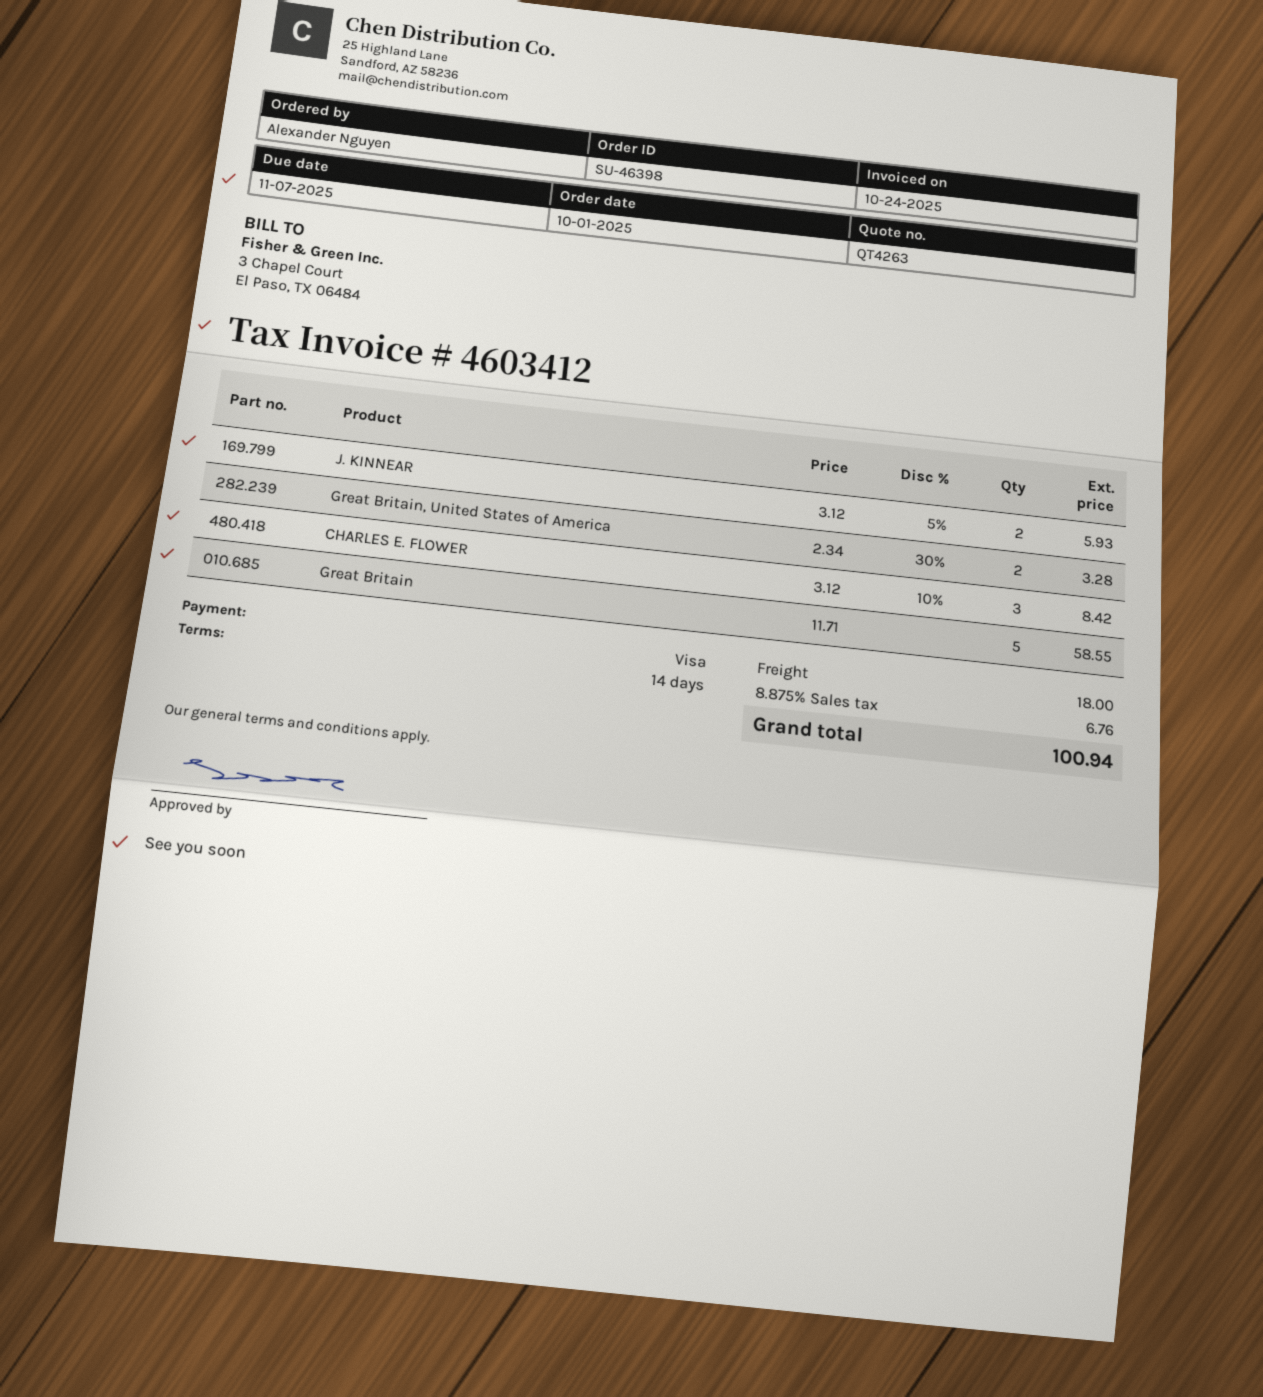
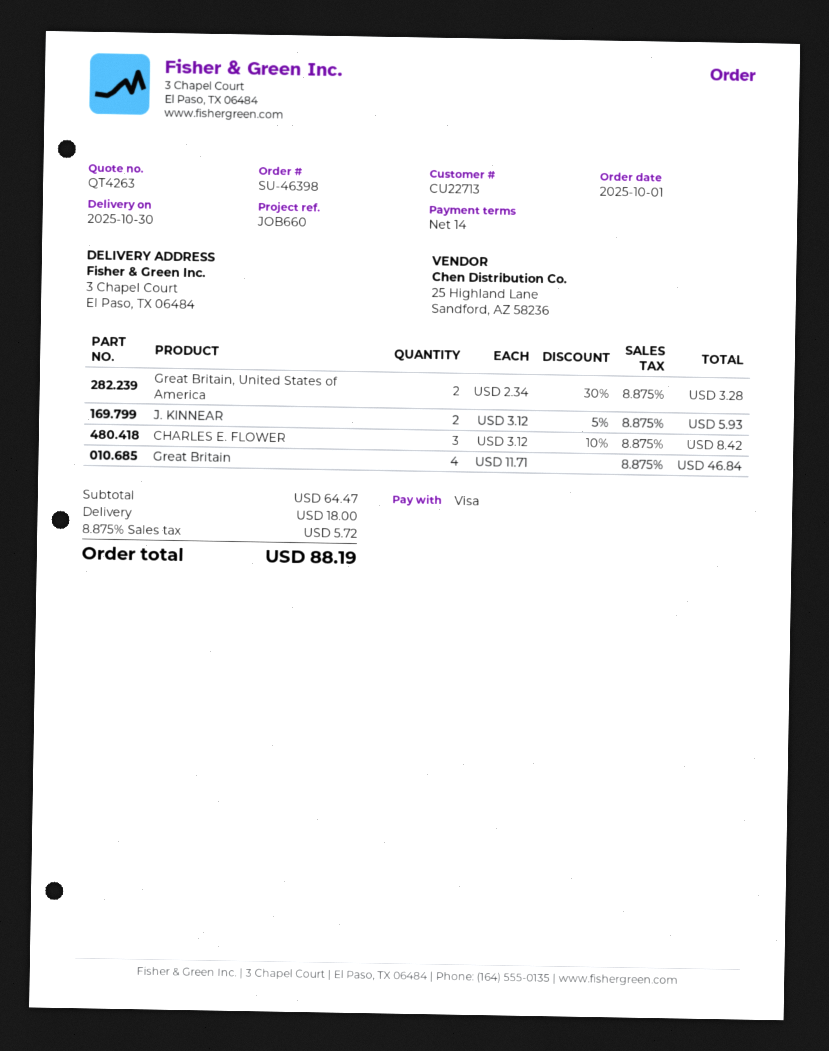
Great Britain: 5 x 11.71 = 58.55 -> 4 x 11.71 = 46.84
tax: 8.875% = 6.76 -> 8.875% = 5.72
total: 100.94 -> 88.19

